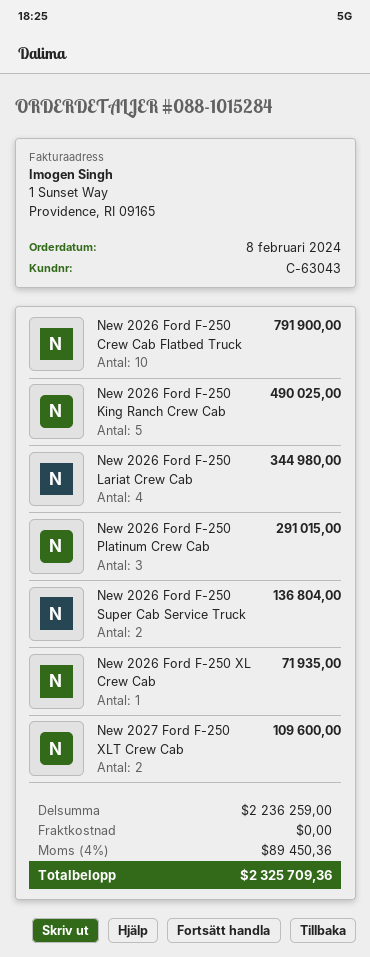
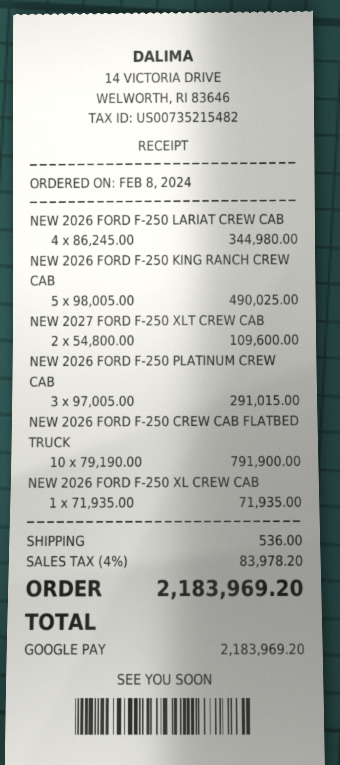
New 2026 Ford F-250 Super Cab Service Truck: 2 for 136804.00 -> none
shipping: 0.00 -> 536.00
tax: 4% = 89450.36 -> 4% = 83978.20
total: 2325709.36 -> 2183969.20

